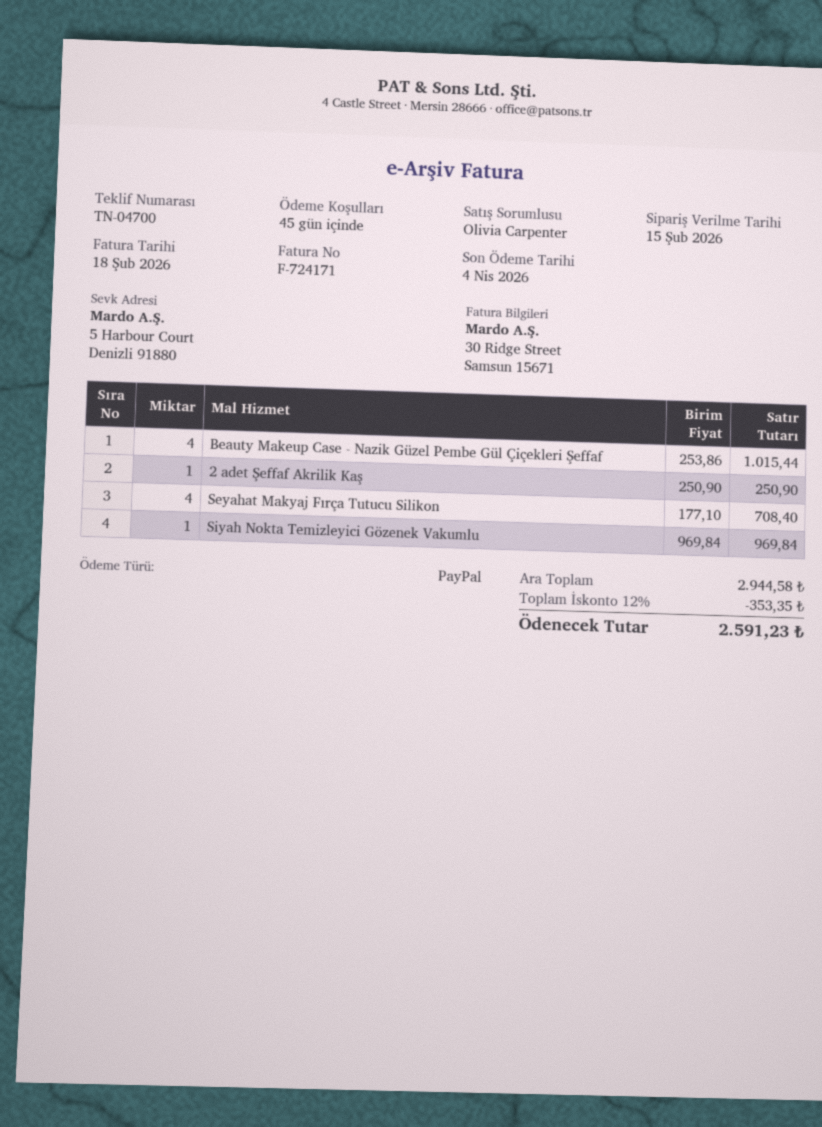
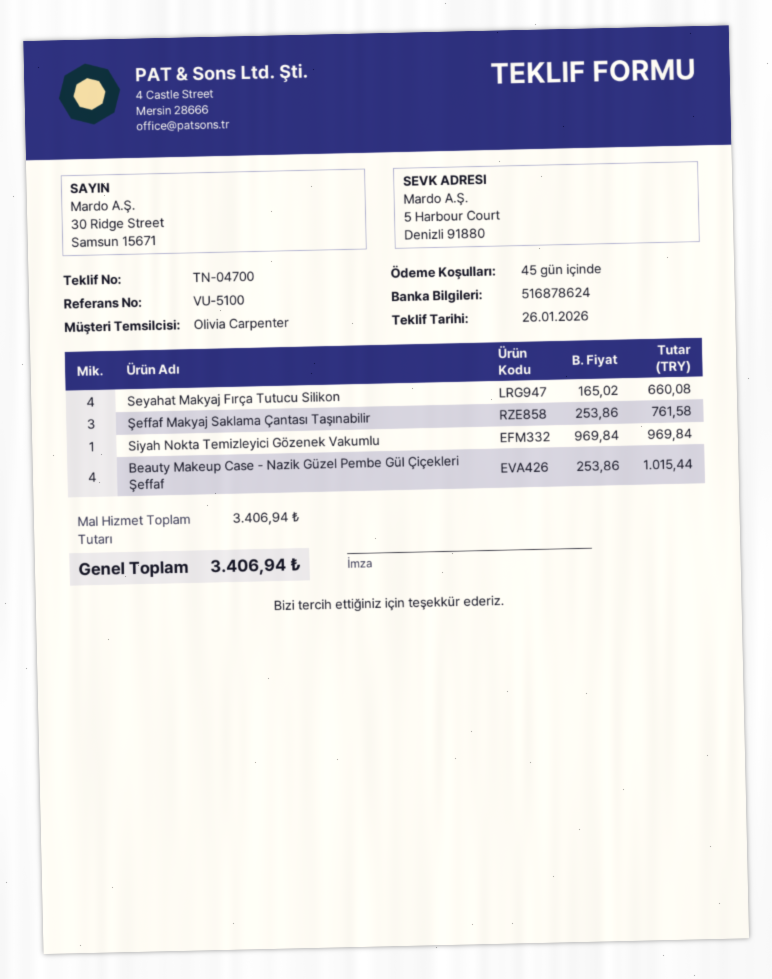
2 adet Şeffaf Akrilik Kaş: 1 x 250.90 = 250.90 -> none
Seyahat Makyaj Fırça Tutucu Silikon: 4 x 177.10 = 708.40 -> 4 x 165.02 = 660.08
Şeffaf Makyaj Saklama Çantası Taşınabilir: none -> 3 x 253.86 = 761.58
subtotal: 2944.58 -> 3406.94
discount: 12% = 353.35 -> none
total: 2591.23 -> 3406.94

